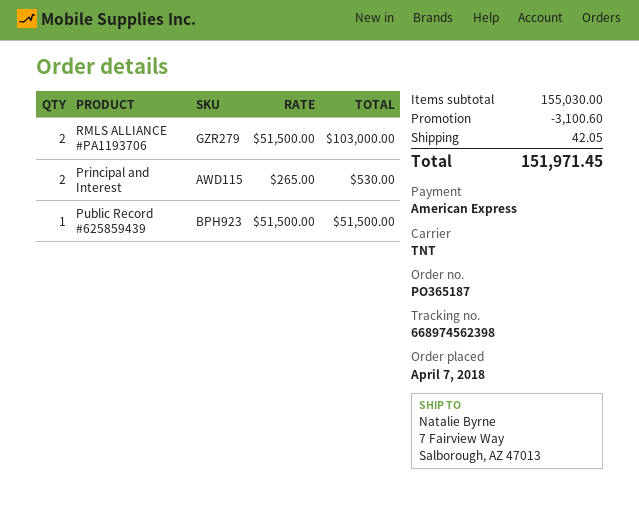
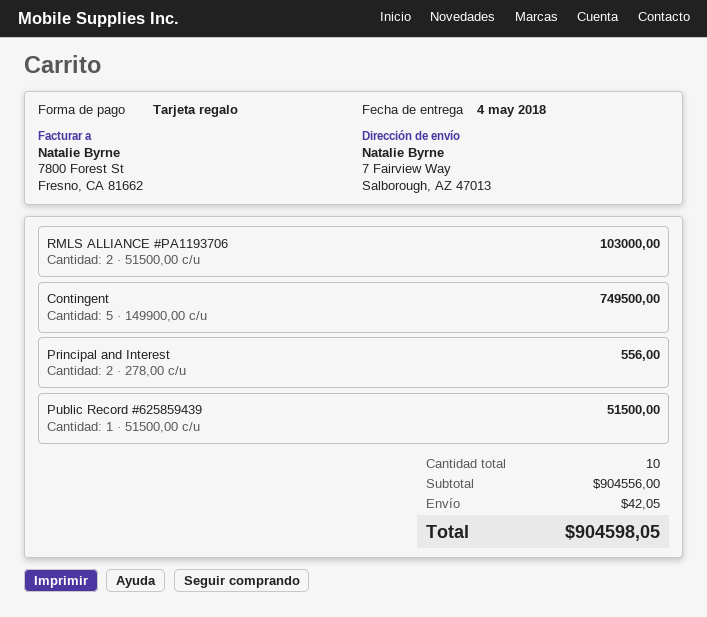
payment method: American Express -> gift card
Principal and Interest: 2 x 265.00 = 530.00 -> 2 x 278.00 = 556.00
Contingent: none -> 5 x 149900.00 = 749500.00
subtotal: 155030.00 -> 904556.00
discount: 3100.60 -> none
total: 151971.45 -> 904598.05

